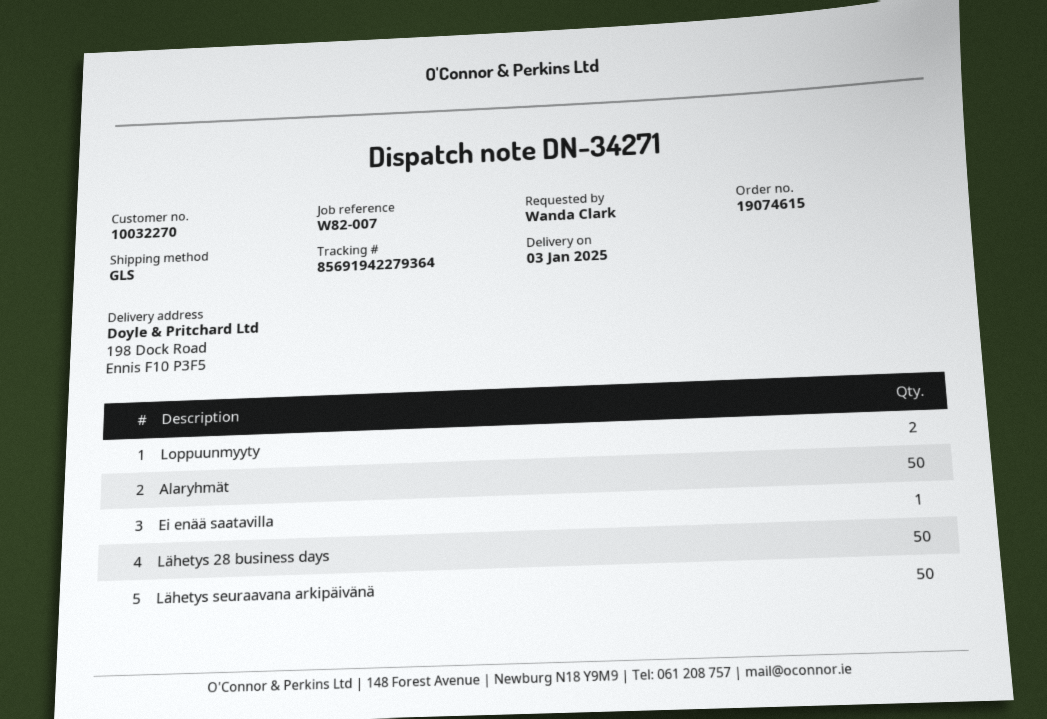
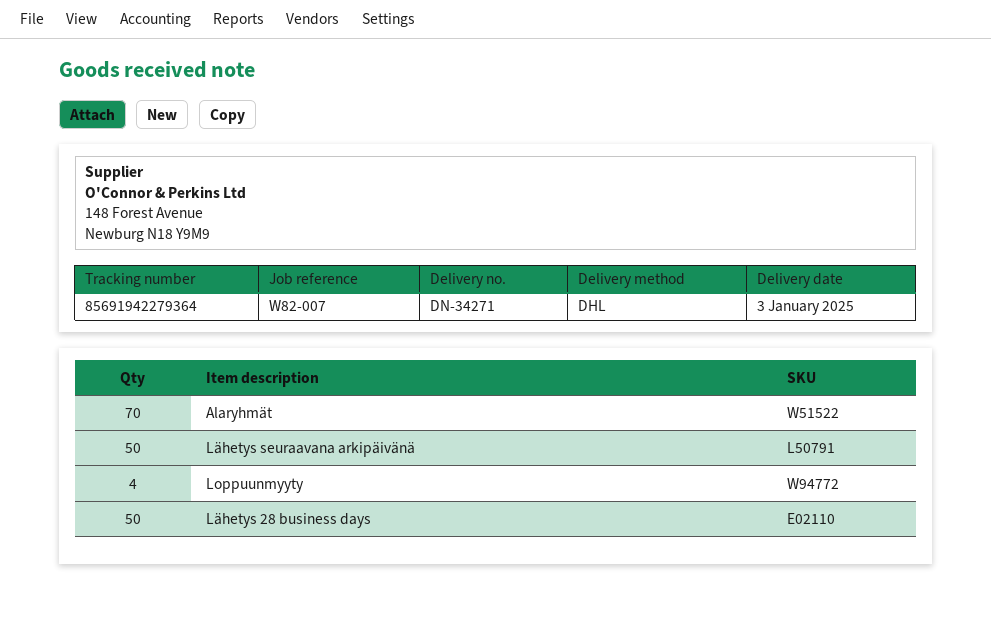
shipping method: GLS -> DHL
Loppuunmyyty: 2 -> 4
Alaryhmät: 50 -> 70
Ei enää saatavilla: 1 -> none

